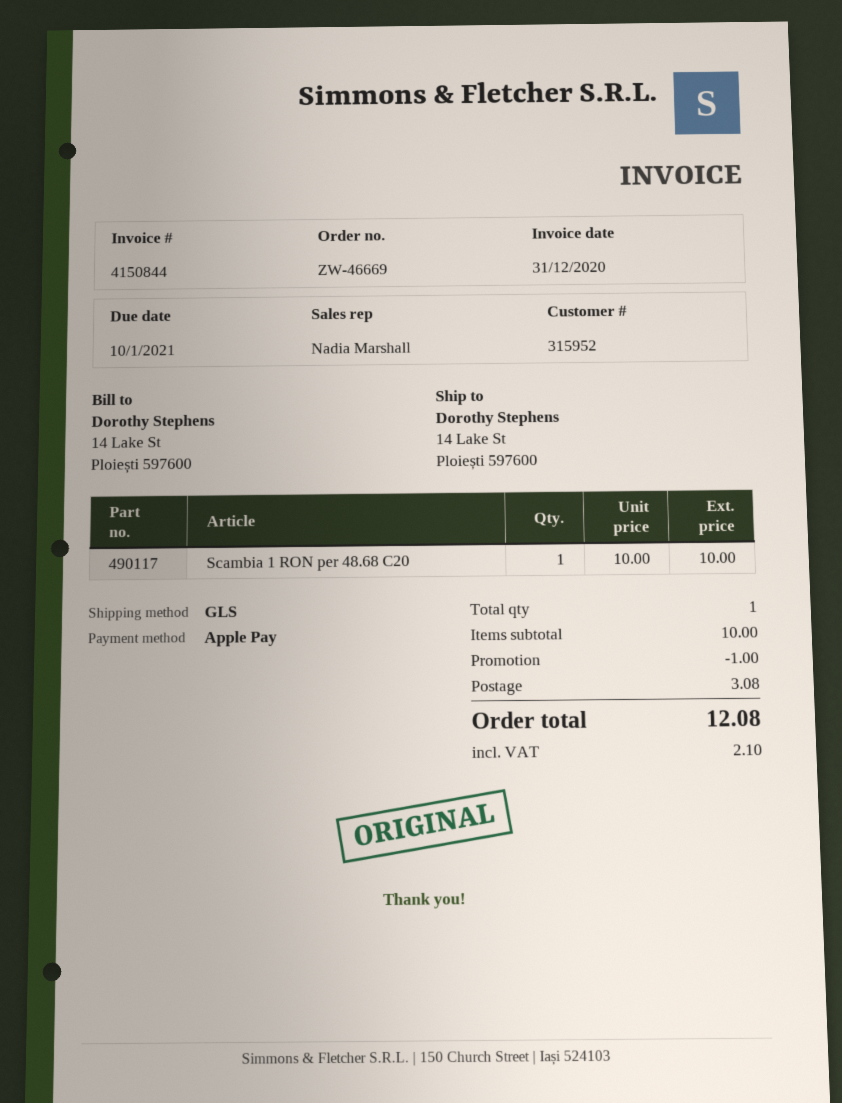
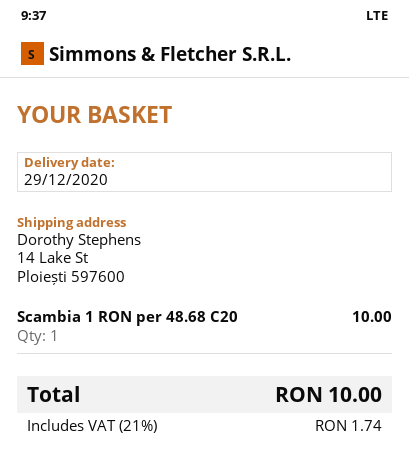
discount: 1.00 -> none
shipping: 3.08 -> none
tax: 2.10 -> 1.74
total: 12.08 -> 10.00

